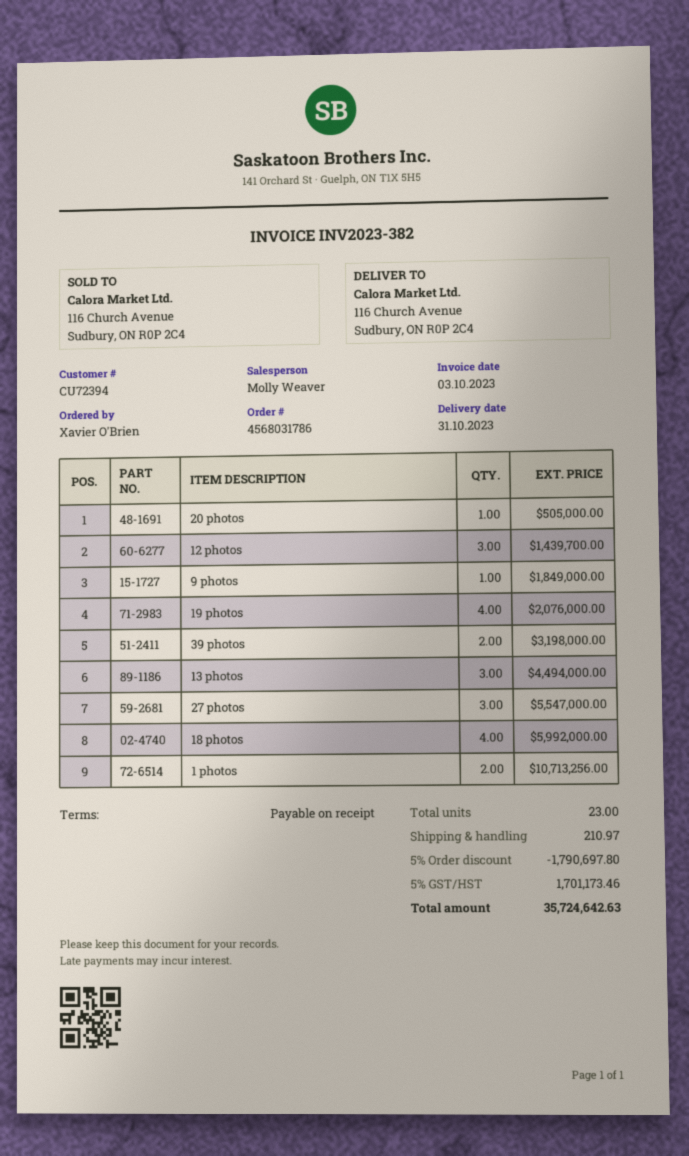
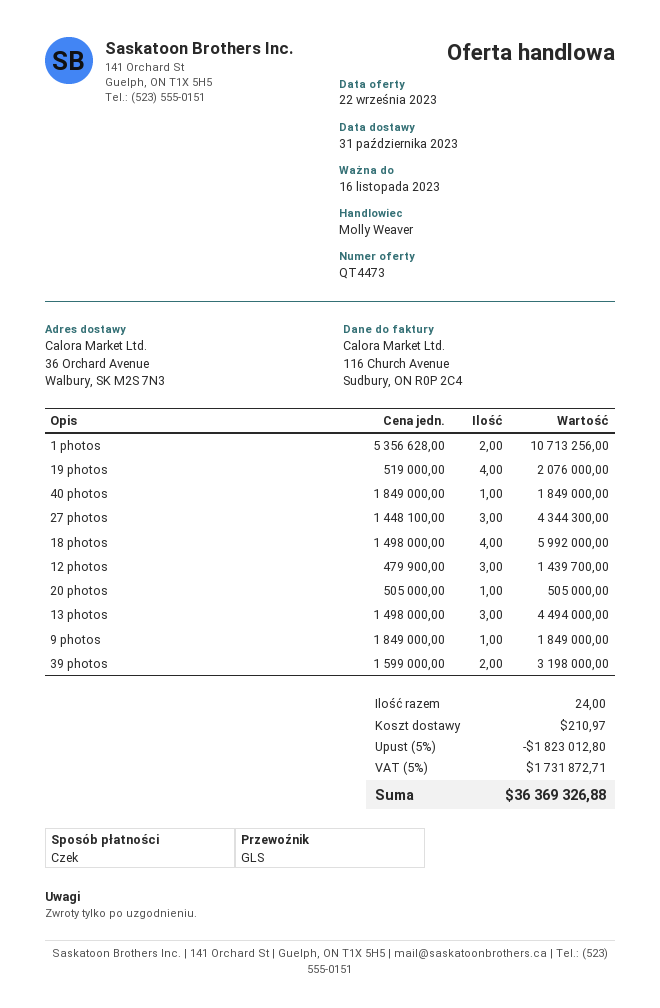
ship to: 116 Church Avenue, Sudbury, ON R0P 2C4 -> 36 Orchard Avenue, Walbury, SK M2S 7N3
27 photos: 3 for 5547000.00 -> 3 for 4344300.00
40 photos: none -> 1 for 1849000.00
total quantity: 23 -> 24
discount: 5% = 1790697.80 -> 5% = 1823012.80
tax: 5% = 1701173.46 -> 5% = 1731872.71
total: 35724642.63 -> 36369326.88

